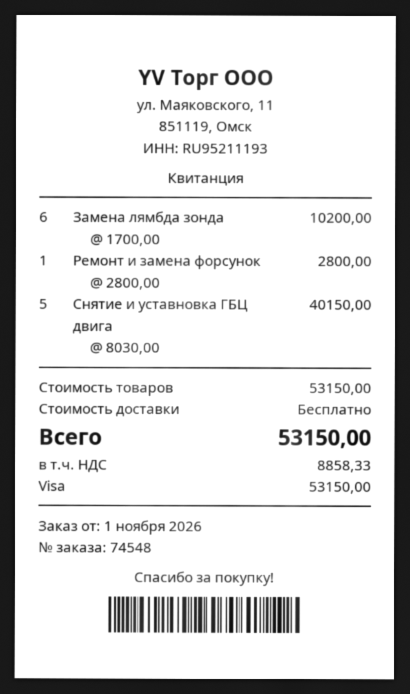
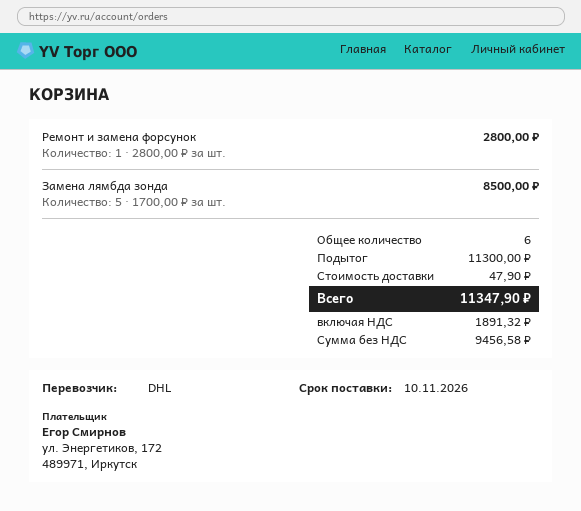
Замена лямбда зонда: 6 x 1700.00 = 10200.00 -> 5 x 1700.00 = 8500.00
Снятие и уставновка ГБЦ двига: 5 x 8030.00 = 40150.00 -> none
subtotal: 53150.00 -> 11300.00
shipping: 0.00 -> 47.90
tax: 8858.33 -> 1891.32
total: 53150.00 -> 11347.90

